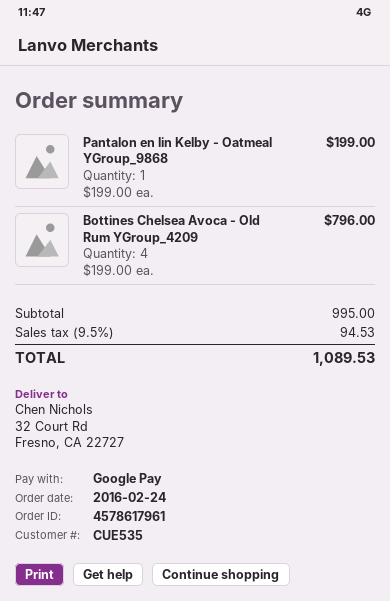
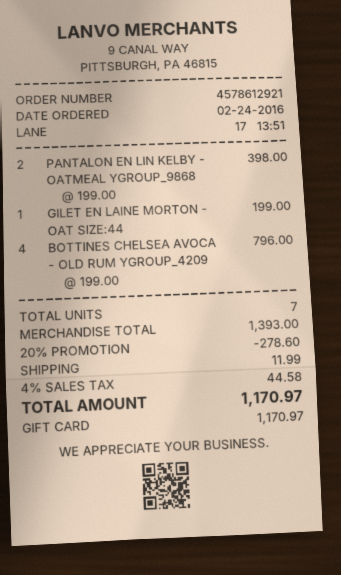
order number: 4578617961 -> 4578612921
payment method: Google Pay -> gift card
Pantalon en lin Kelby - Oatmeal YGroup_9868: 1 x 199.00 = 199.00 -> 2 x 199.00 = 398.00
GILET EN LAINE MORTON - OAT SIZE:44: none -> 1 x 199.00 = 199.00
subtotal: 995.00 -> 1393.00
discount: none -> 20% = 278.60
shipping: none -> 11.99
tax: 9.5% = 94.53 -> 4% = 44.58
total: 1089.53 -> 1170.97

